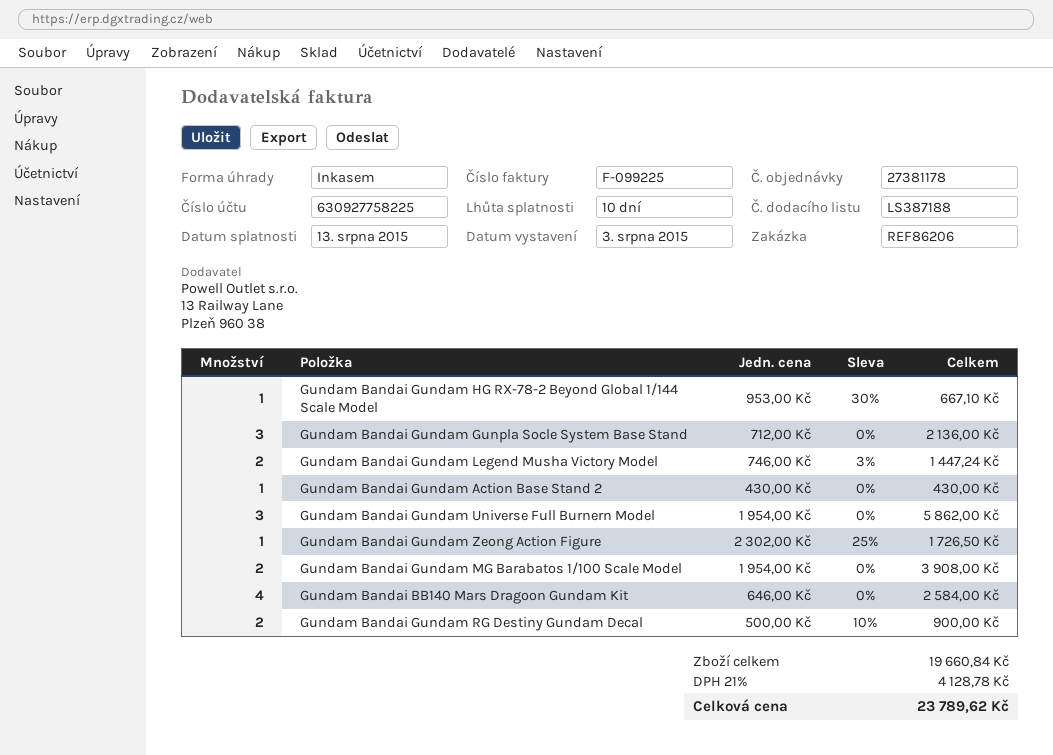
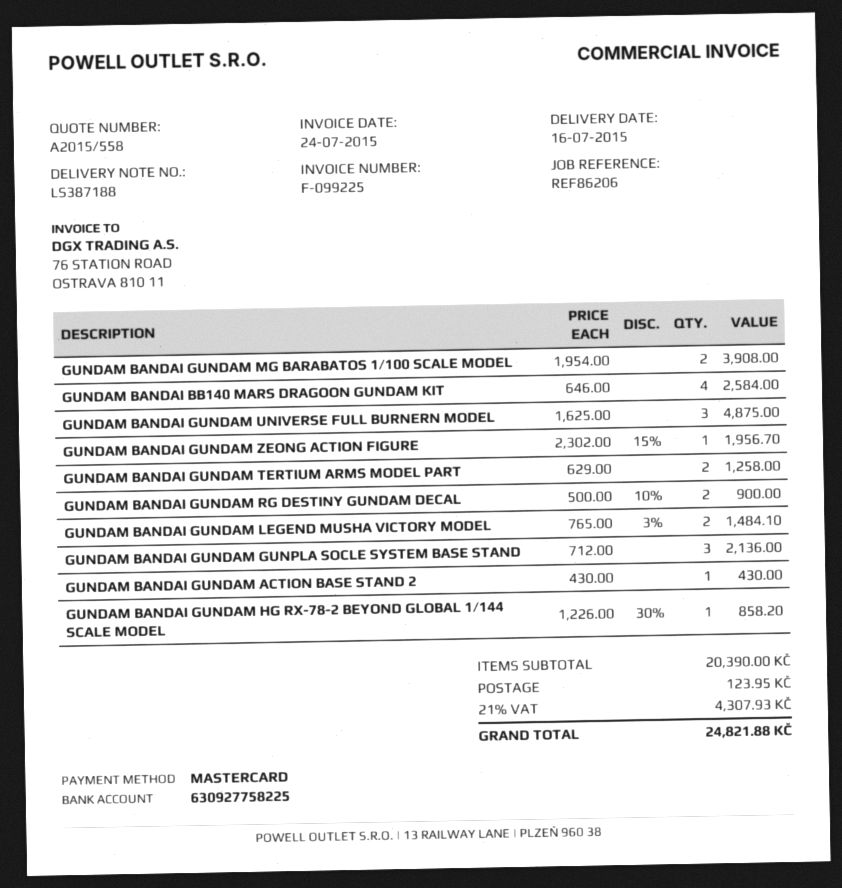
invoice date: 2015-08-03 -> 2015-07-24
payment method: direct debit -> Mastercard
Gundam Bandai Gundam HG RX-78-2 Beyond Global 1/144 Scale Model: 1 x 953.00 - 30% = 667.10 -> 1 x 1226.00 - 30% = 858.20
Gundam Bandai Gundam Legend Musha Victory Model: 2 x 746.00 - 3% = 1447.24 -> 2 x 765.00 - 3% = 1484.10
Gundam Bandai Gundam Universe Full Burnern Model: 3 x 1954.00 = 5862.00 -> 3 x 1625.00 = 4875.00
Gundam Bandai Gundam Zeong Action Figure: 1 x 2302.00 - 25% = 1726.50 -> 1 x 2302.00 - 15% = 1956.70
GUNDAM BANDAI GUNDAM TERTIUM ARMS MODEL PART: none -> 2 x 629.00 = 1258.00
subtotal: 19660.84 -> 20390.00
shipping: none -> 123.95
tax: 21% = 4128.78 -> 21% = 4307.93
total: 23789.62 -> 24821.88

